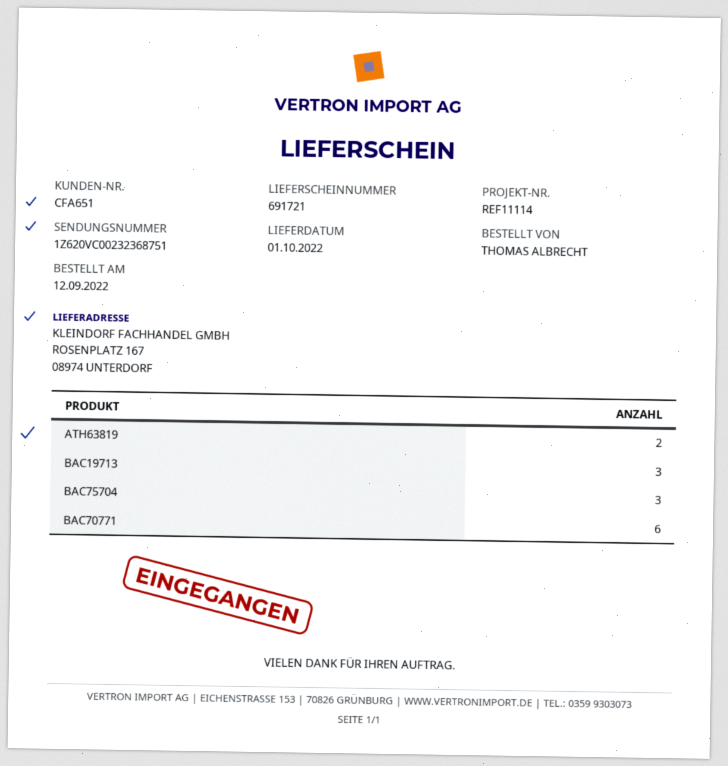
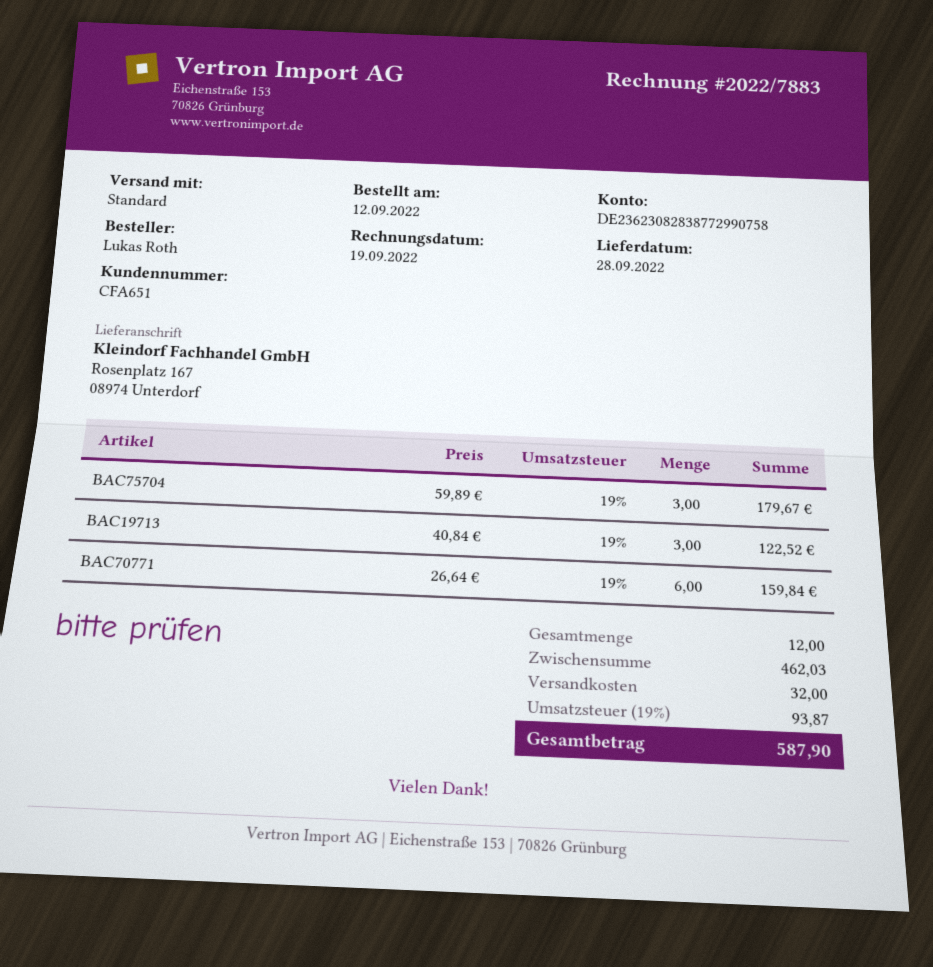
delivery date: 2022-10-01 -> 2022-09-28
ordered by: THOMAS ALBRECHT -> Lukas Roth
ATH63819: 2 -> none

